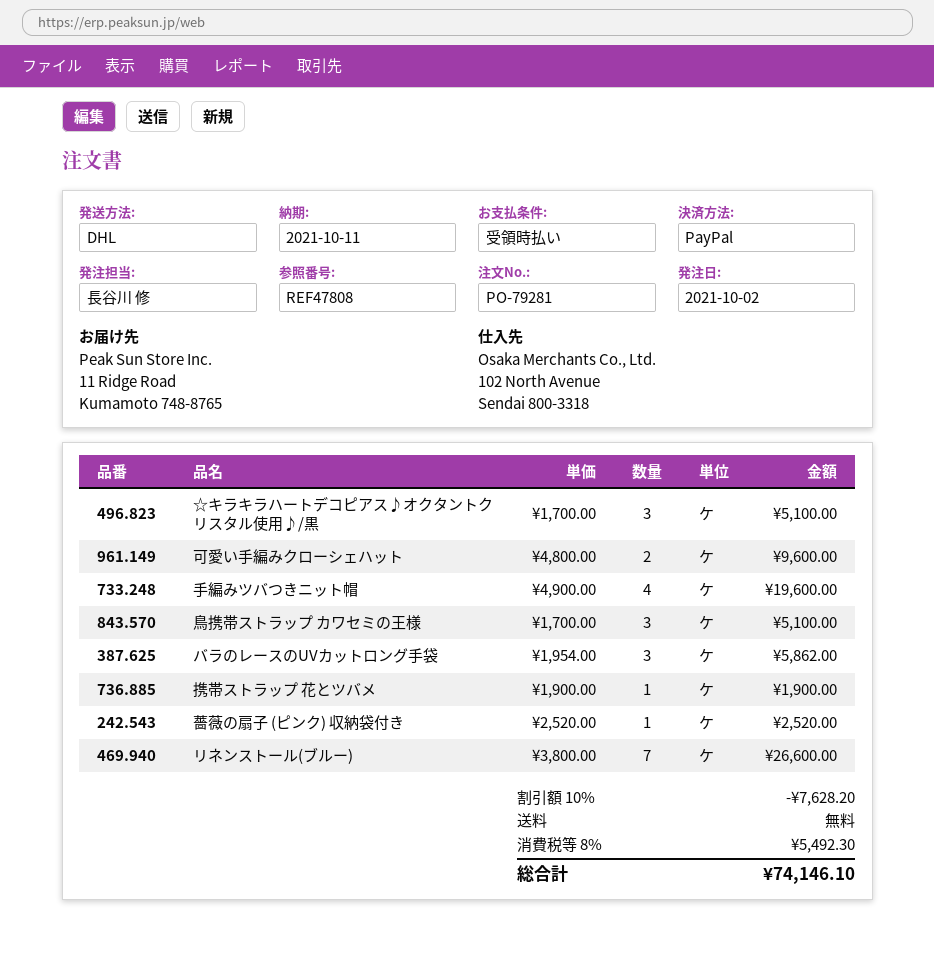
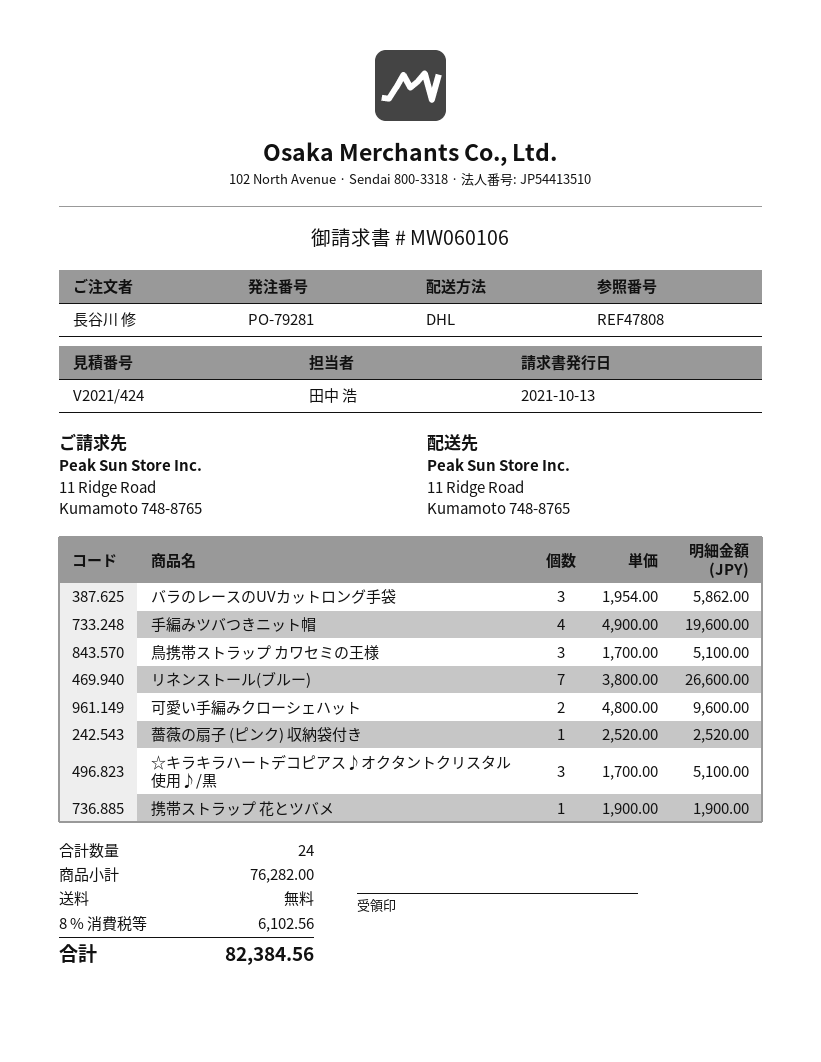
discount: 10% = 7628.20 -> none
tax: 8% = 5492.30 -> 8% = 6102.56
total: 74146.10 -> 82384.56

